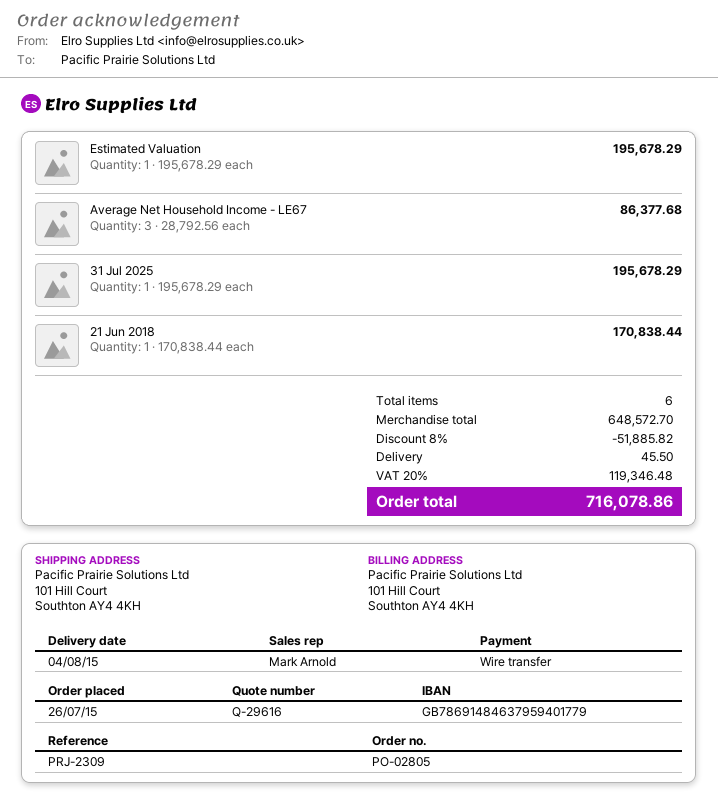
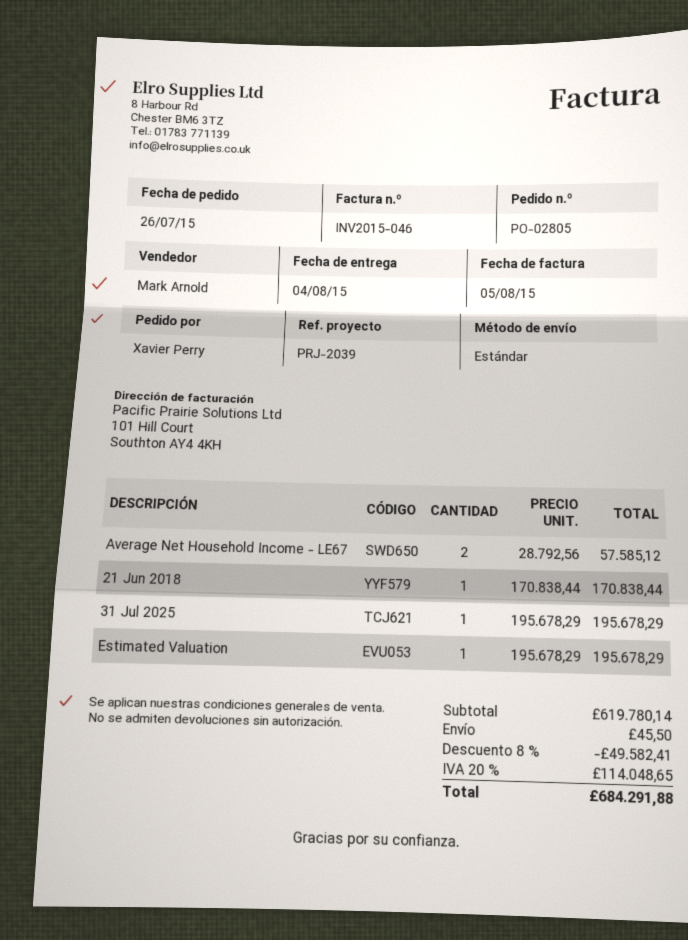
reference: PRJ-2309 -> PRJ-2039
Average Net Household Income - LE67: 3 x 28792.56 = 86377.68 -> 2 x 28792.56 = 57585.12
subtotal: 648572.70 -> 619780.14
discount: 8% = 51885.82 -> 8% = 49582.41
tax: 20% = 119346.48 -> 20% = 114048.65
total: 716078.86 -> 684291.88

